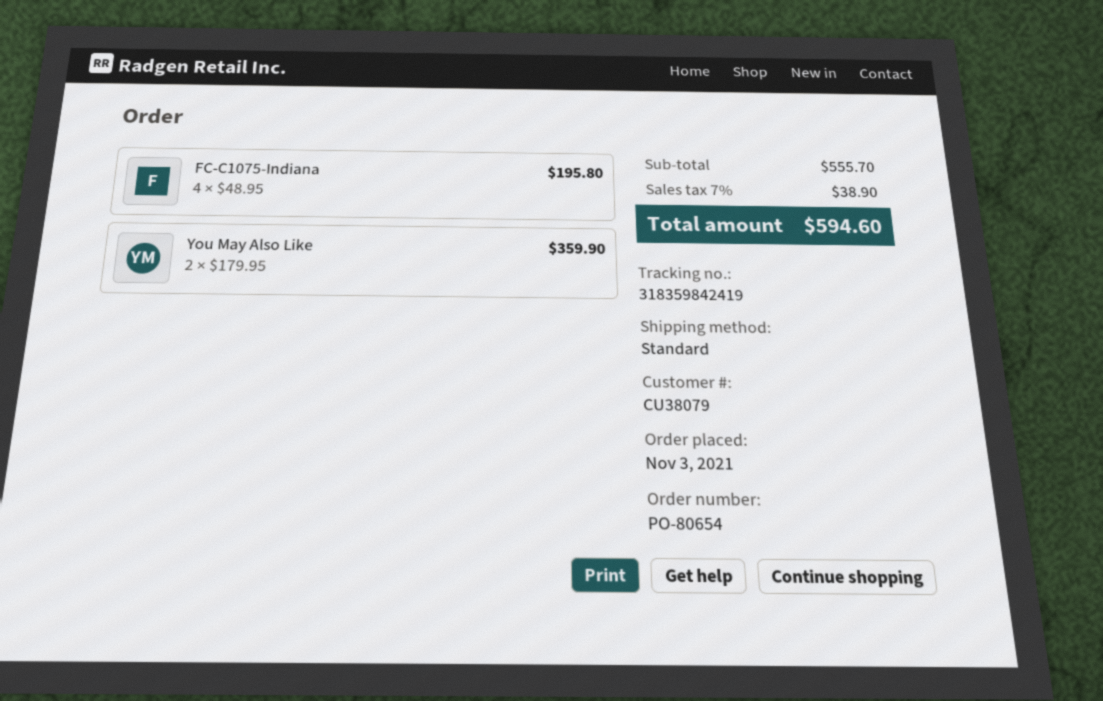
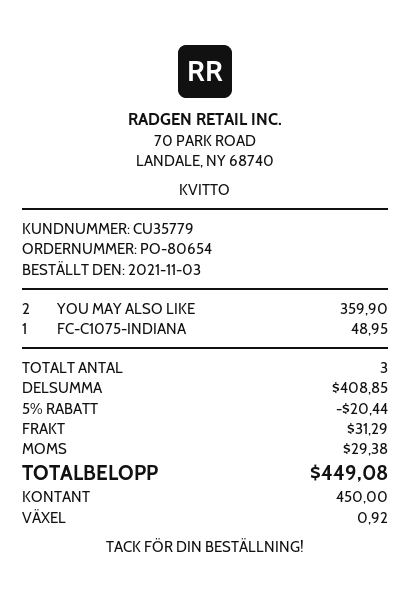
customer number: CU38079 -> CU35779
FC-C1075-Indiana: 4 for 195.80 -> 1 for 48.95
subtotal: 555.70 -> 408.85
discount: none -> 5% = 20.44
shipping: none -> 31.29
tax: 38.90 -> 29.38
total: 594.60 -> 449.08

